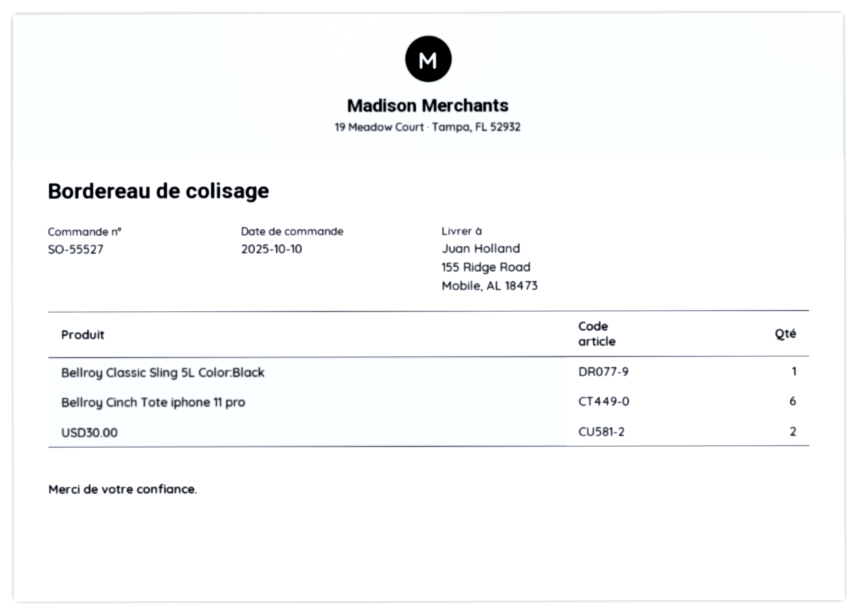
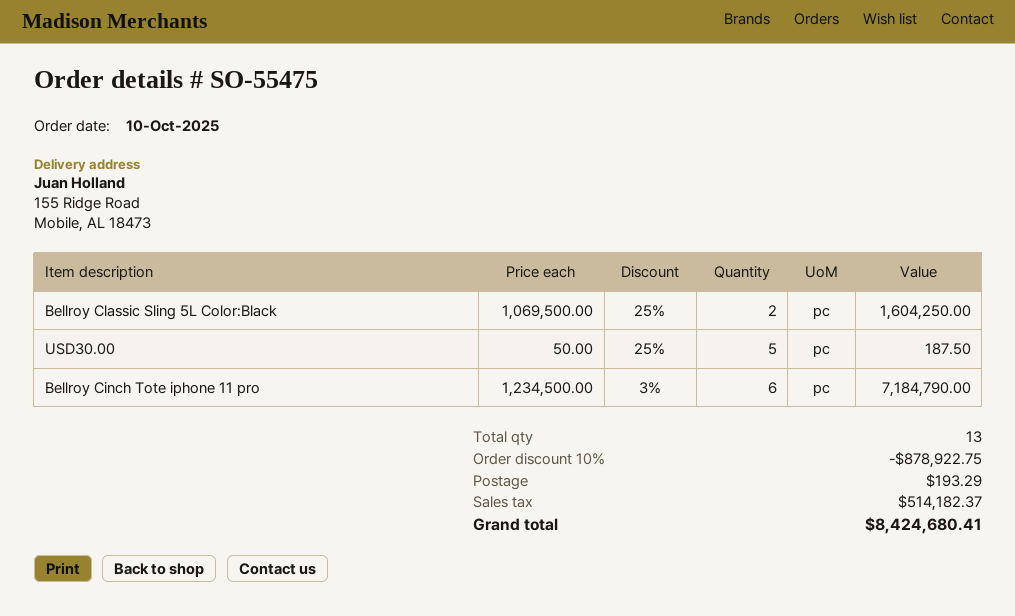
order number: SO-55527 -> SO-55475
Bellroy Classic Sling 5L Color:Black: 1 -> 2
USD30.00: 2 -> 5

